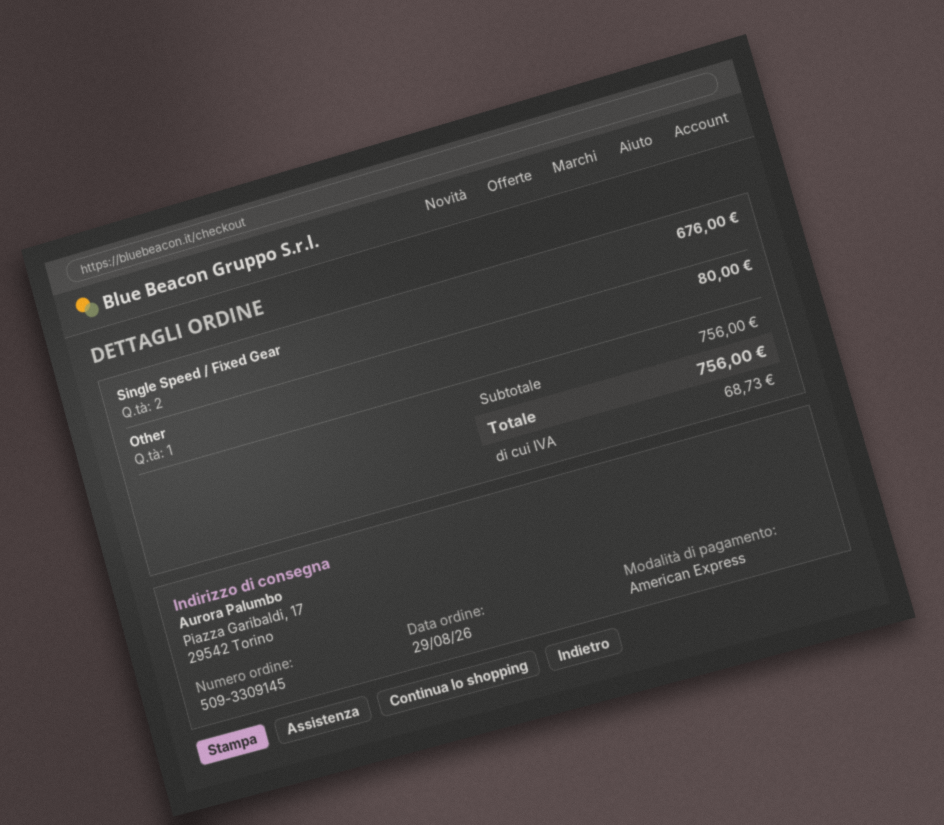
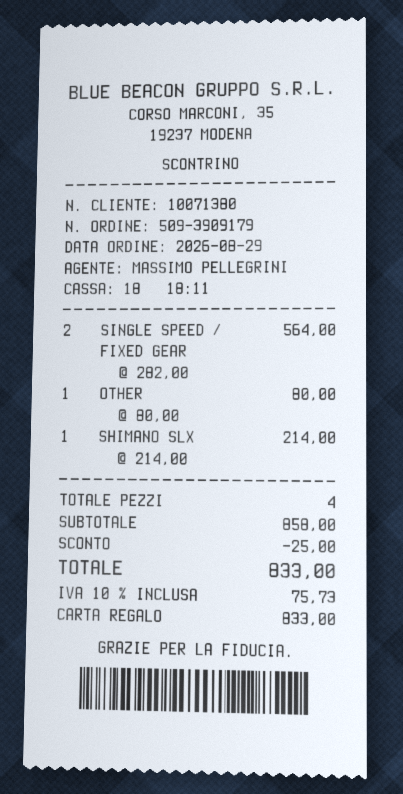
order number: 509-3309145 -> 509-3909179
payment method: American Express -> gift card
Single Speed / Fixed Gear: 2 for 676.00 -> 2 for 564.00
SHIMANO SLX: none -> 1 for 214.00
subtotal: 756.00 -> 858.00
discount: none -> 25.00
tax: 68.73 -> 75.73
total: 756.00 -> 833.00

